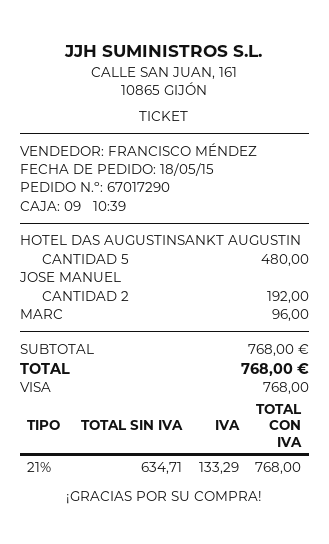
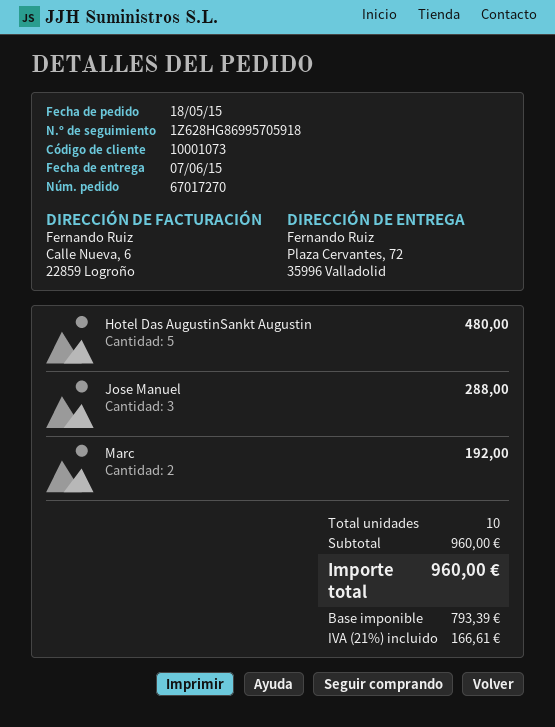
order number: 67017290 -> 67017270
JOSE MANUEL: 2 for 192.00 -> 3 for 288.00
MARC: 1 for 96.00 -> 2 for 192.00
subtotal: 768.00 -> 960.00
net: 634.71 -> 793.39
tax: 21% = 133.29 -> 21% = 166.61
total: 768.00 -> 960.00

